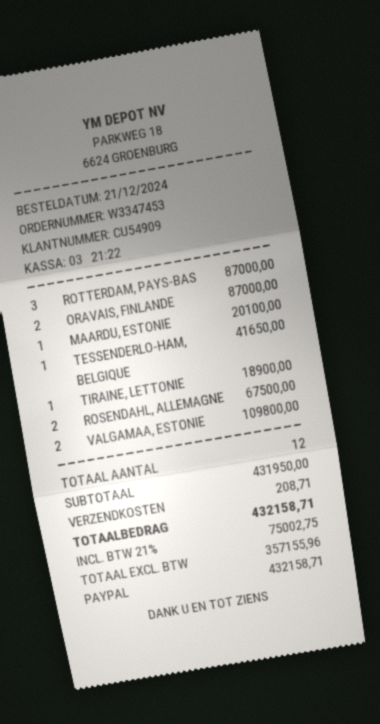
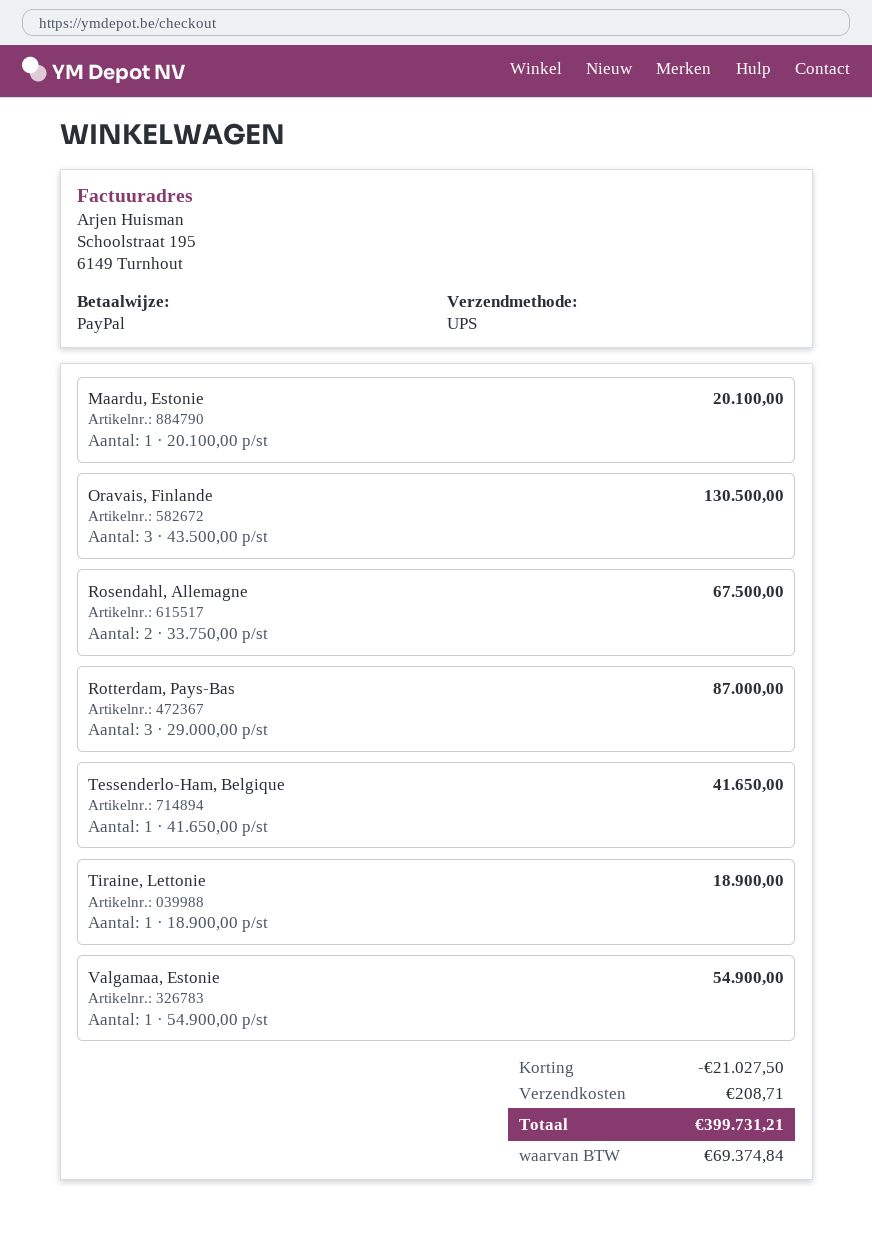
ORAVAIS, FINLANDE: 2 for 87000.00 -> 3 for 130500.00
VALGAMAA, ESTONIE: 2 for 109800.00 -> 1 for 54900.00
discount: none -> 21027.50
tax: 75002.75 -> 69374.84
total: 432158.71 -> 399731.21

